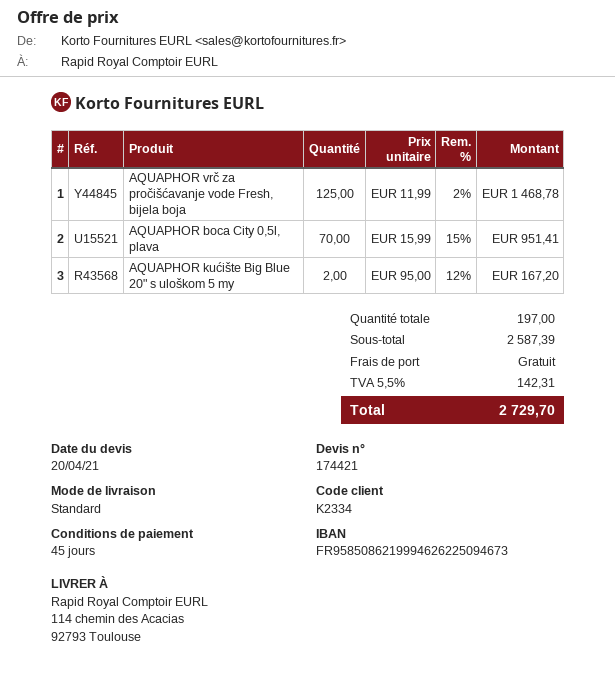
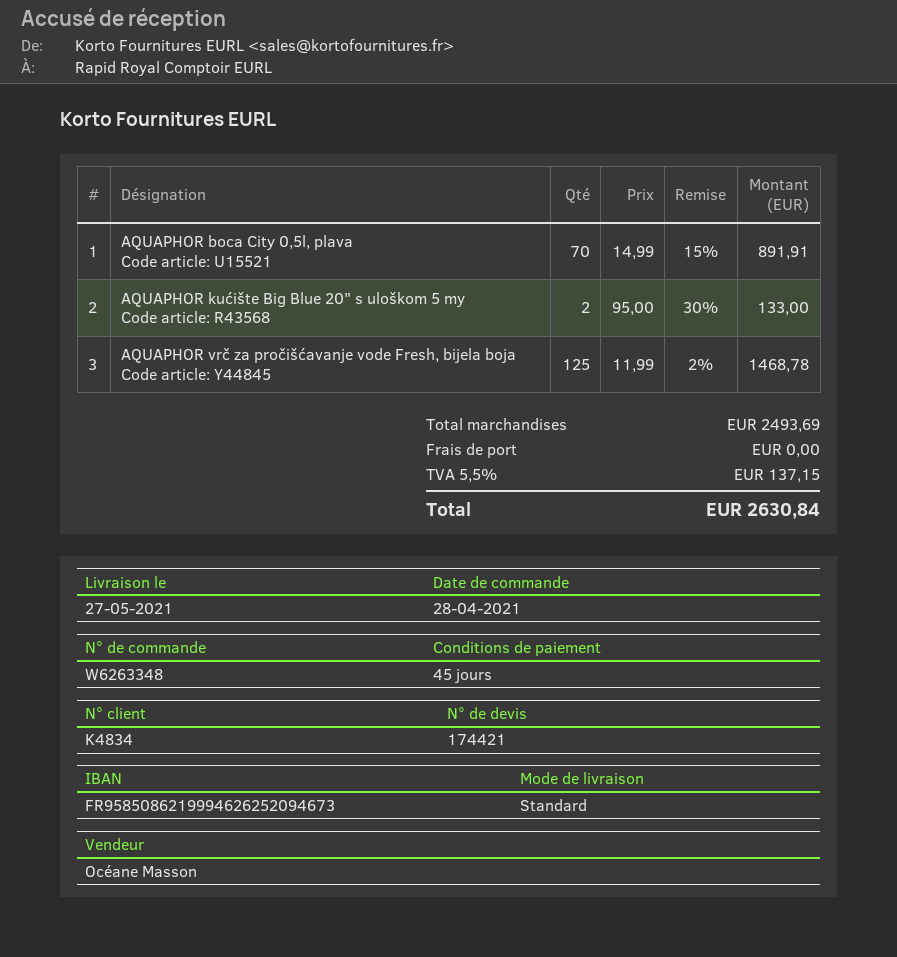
customer number: K2334 -> K4834
bank account: FR9585086219994626225094673 -> FR9585086219994626252094673
AQUAPHOR boca City 0,5l, plava: 70 x 15.99 - 15% = 951.41 -> 70 x 14.99 - 15% = 891.91
AQUAPHOR kućište Big Blue 20" s uloškom 5 my: 2 x 95.00 - 12% = 167.20 -> 2 x 95.00 - 30% = 133.00
subtotal: 2587.39 -> 2493.69
tax: 5.5% = 142.31 -> 5.5% = 137.15
total: 2729.70 -> 2630.84

